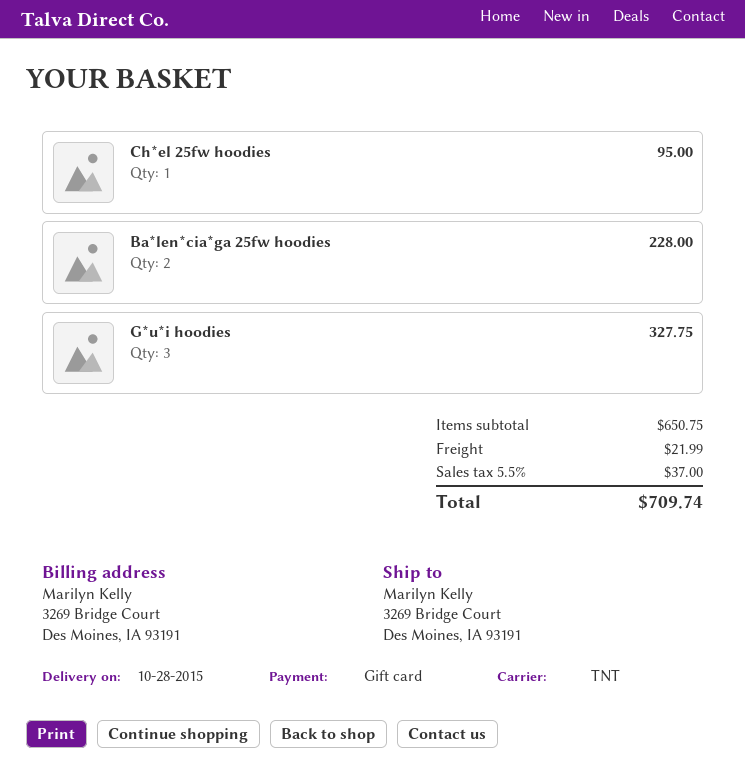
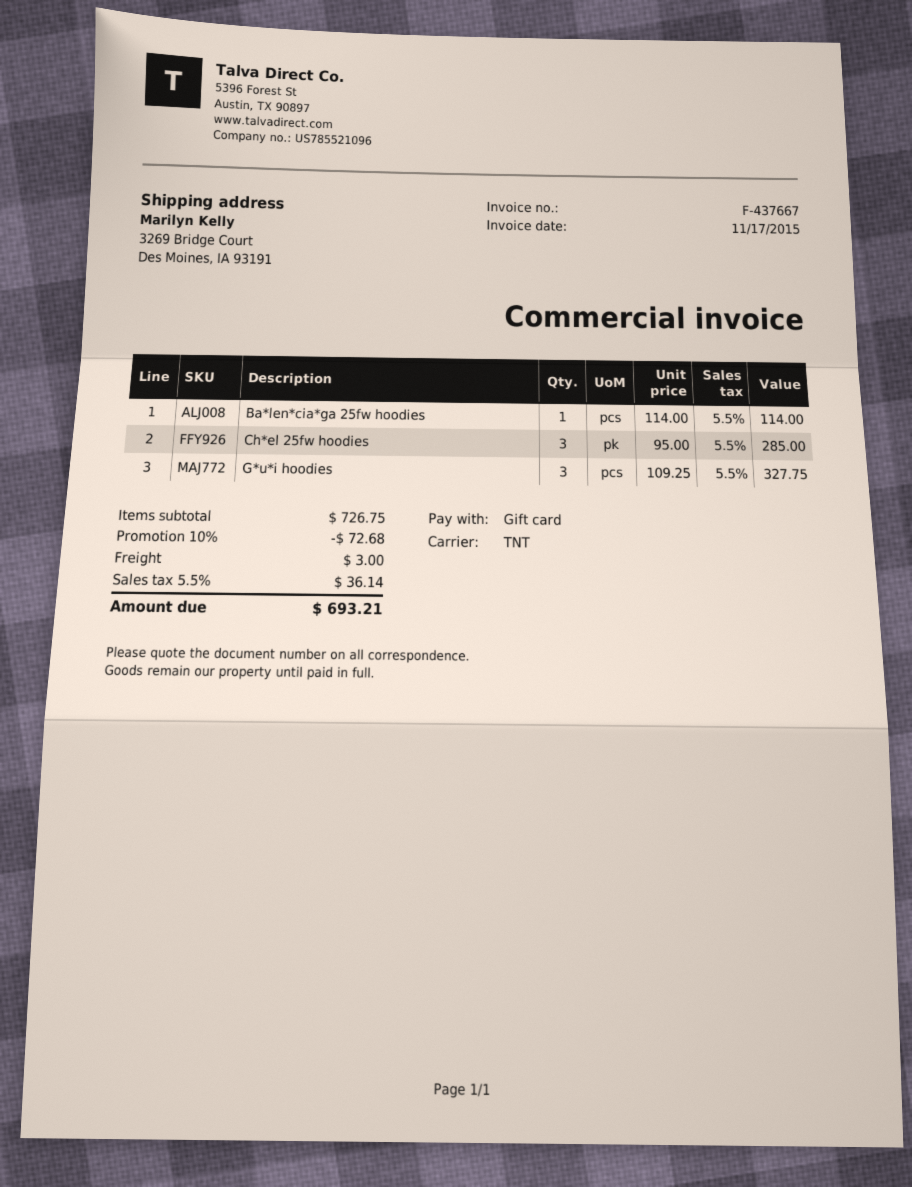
Ch*el 25fw hoodies: 1 for 95.00 -> 3 for 285.00
Ba*len*cia*ga 25fw hoodies: 2 for 228.00 -> 1 for 114.00
subtotal: 650.75 -> 726.75
discount: none -> 10% = 72.68
shipping: 21.99 -> 3.00
tax: 5.5% = 37.00 -> 5.5% = 36.14
total: 709.74 -> 693.21

